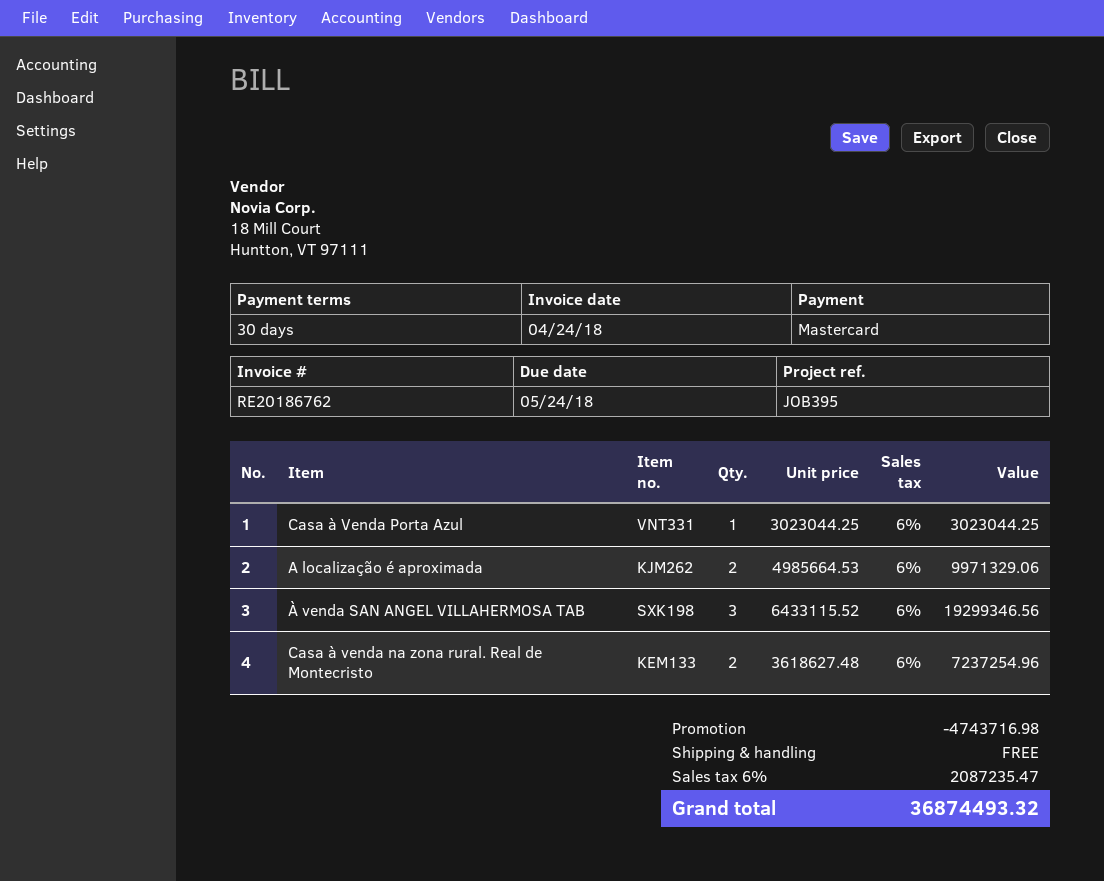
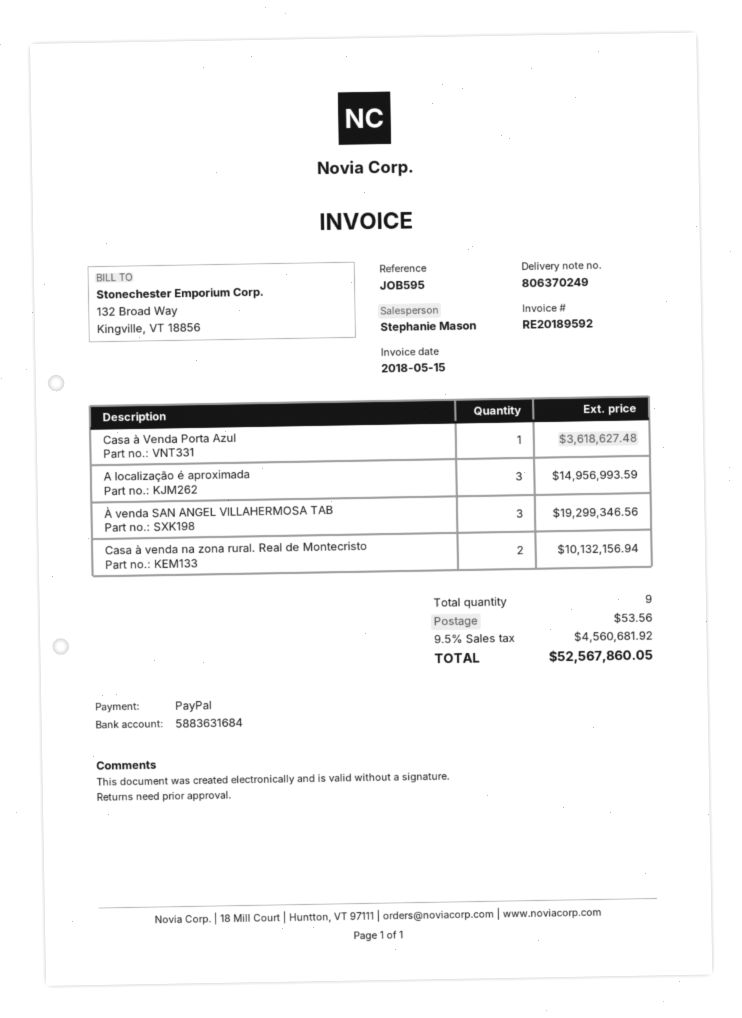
invoice number: RE20186762 -> RE20189592
invoice date: 2018-04-24 -> 2018-05-15
reference: JOB395 -> JOB595
payment method: Mastercard -> PayPal
Casa à Venda Porta Azul: 1 for 3023044.25 -> 1 for 3618627.48
A localização é aproximada: 2 for 9971329.06 -> 3 for 14956993.59
Casa à venda na zona rural. Real de Montecristo: 2 for 7237254.96 -> 2 for 10132156.94
discount: 4743716.98 -> none
shipping: 0.00 -> 53.56
tax: 6% = 2087235.47 -> 9.5% = 4560681.92
total: 36874493.32 -> 52567860.05

